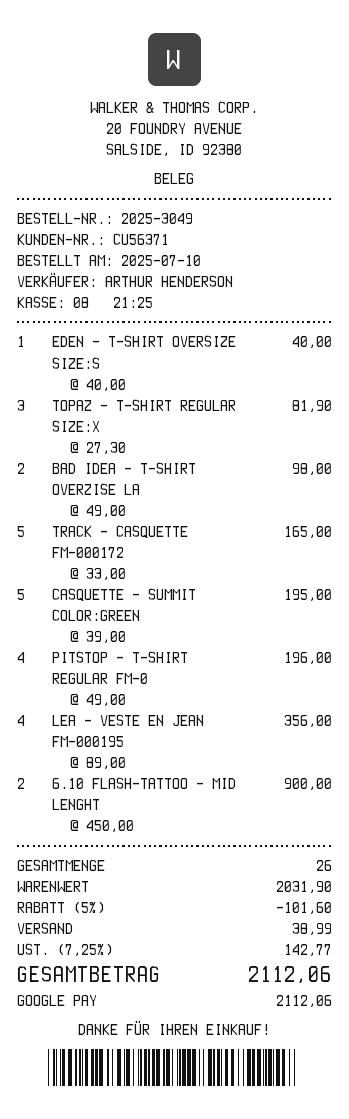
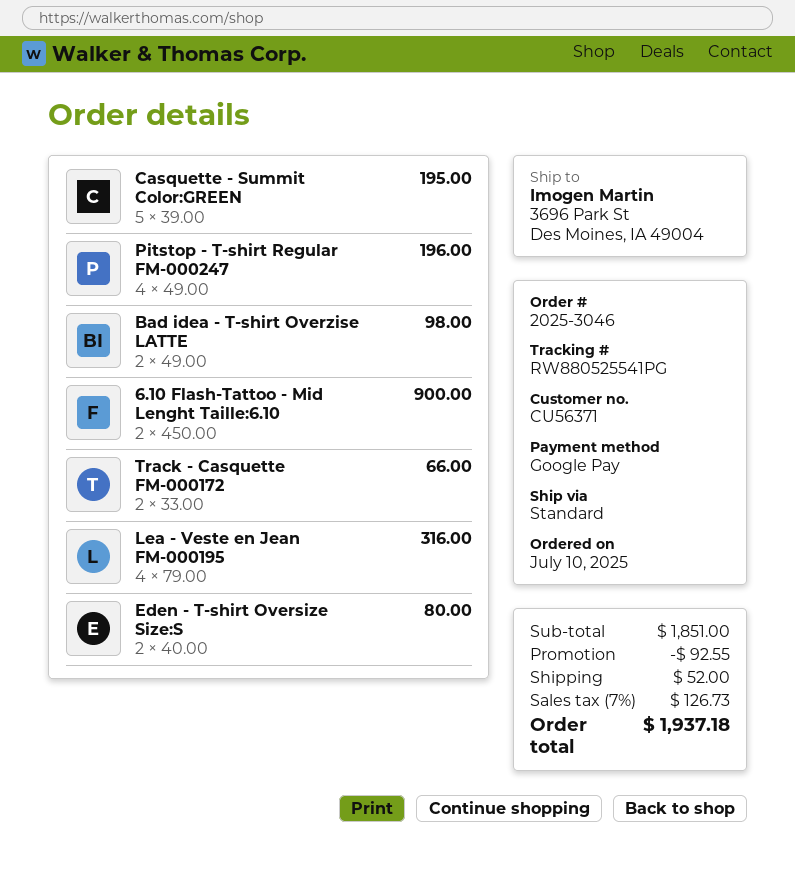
order number: 2025-3049 -> 2025-3046
EDEN - T-SHIRT OVERSIZE SIZE:S: 1 x 40.00 = 40.00 -> 2 x 40.00 = 80.00
TOPAZ - T-SHIRT REGULAR SIZE:X: 3 x 27.30 = 81.90 -> none
TRACK - CASQUETTE FM-000172: 5 x 33.00 = 165.00 -> 2 x 33.00 = 66.00
LEA - VESTE EN JEAN FM-000195: 4 x 89.00 = 356.00 -> 4 x 79.00 = 316.00
subtotal: 2031.90 -> 1851.00
discount: 101.60 -> 92.55
shipping: 38.99 -> 52.00
tax: 7.25% = 142.77 -> 7% = 126.73
total: 2112.06 -> 1937.18

